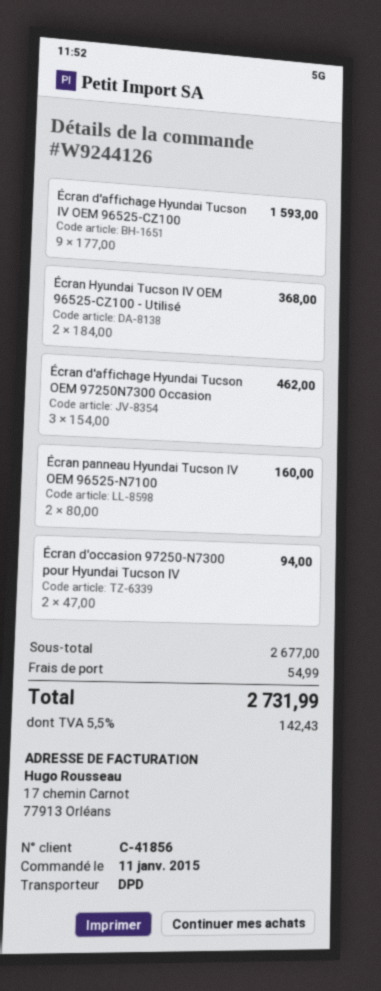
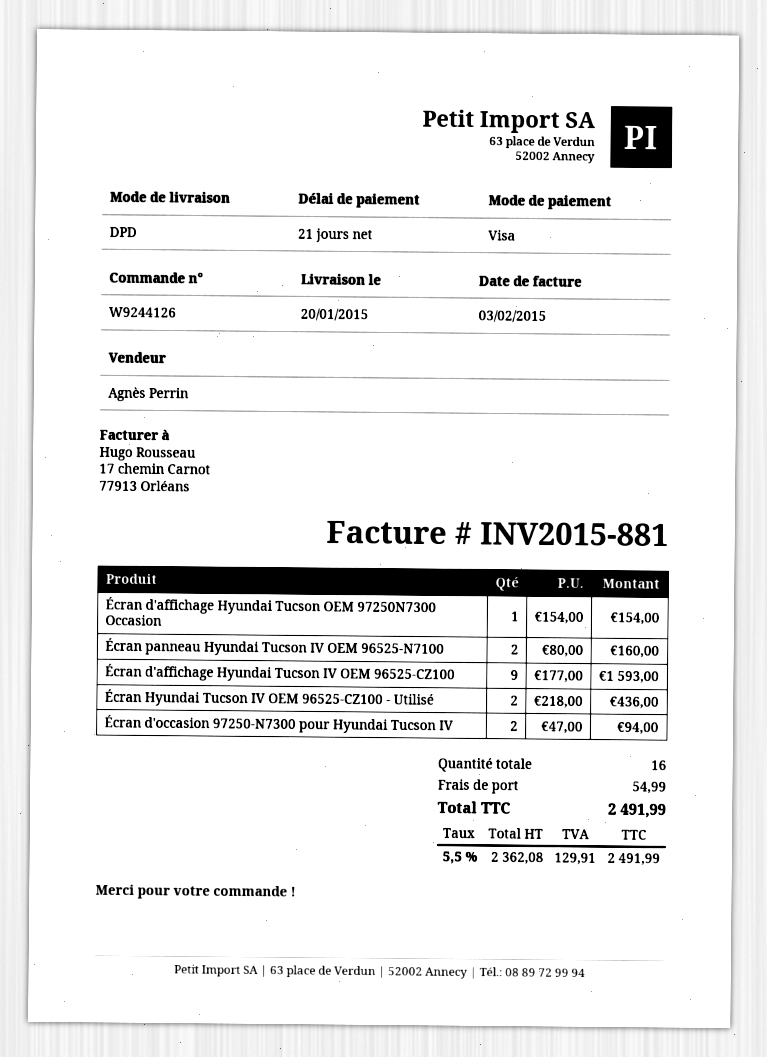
Écran Hyundai Tucson IV OEM 96525-CZ100 - Utilisé: 2 x 184.00 = 368.00 -> 2 x 218.00 = 436.00
Écran d'affichage Hyundai Tucson OEM 97250N7300 Occasion: 3 x 154.00 = 462.00 -> 1 x 154.00 = 154.00
tax: 5.5% = 142.43 -> 5.5% = 129.91
total: 2731.99 -> 2491.99

